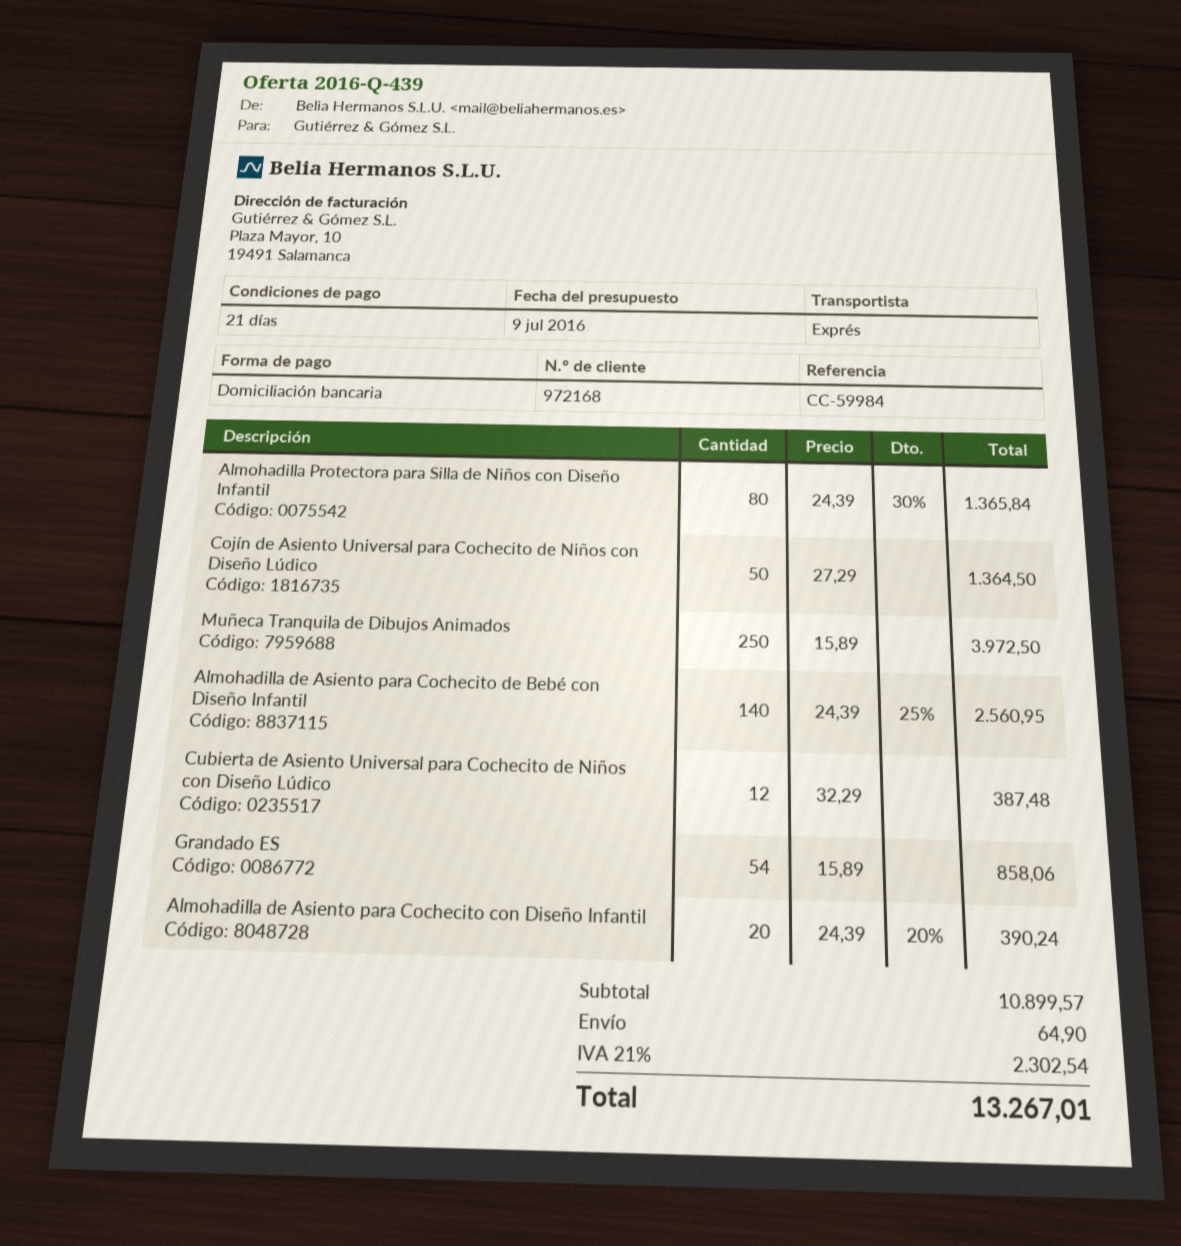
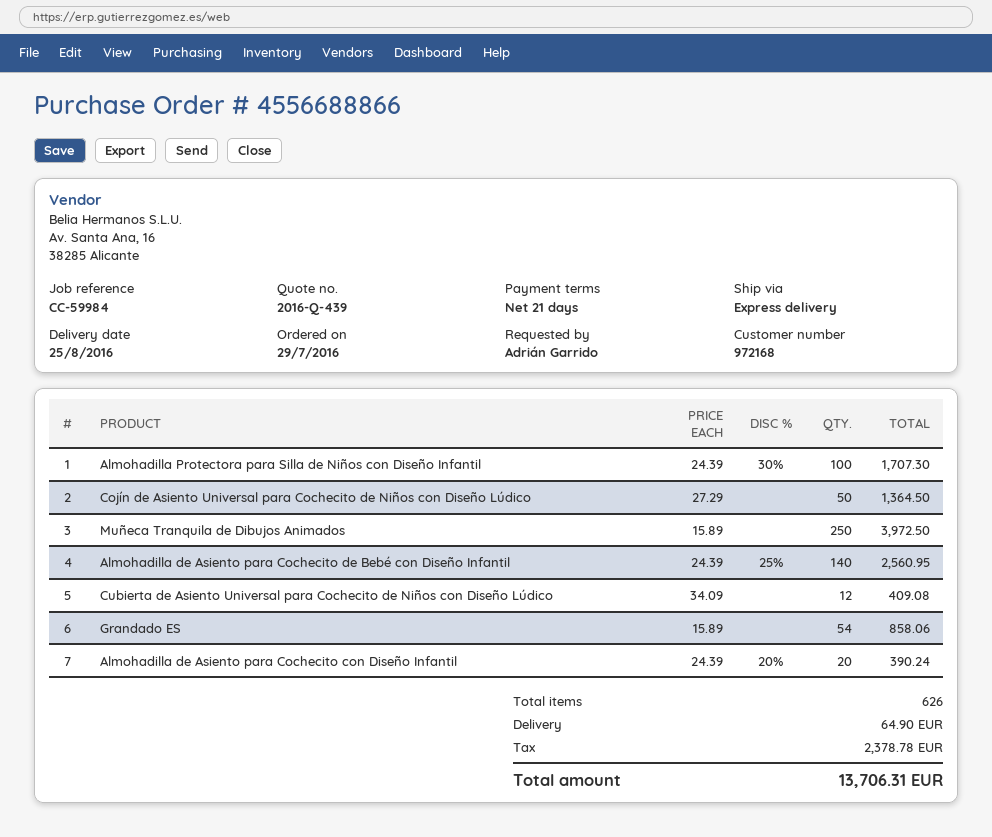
Almohadilla Protectora para Silla de Niños con Diseño Infantil: 80 x 24.39 - 30% = 1365.84 -> 100 x 24.39 - 30% = 1707.30
Cubierta de Asiento Universal para Cochecito de Niños con Diseño Lúdico: 12 x 32.29 = 387.48 -> 12 x 34.09 = 409.08
tax: 2302.54 -> 2378.78
total: 13267.01 -> 13706.31

